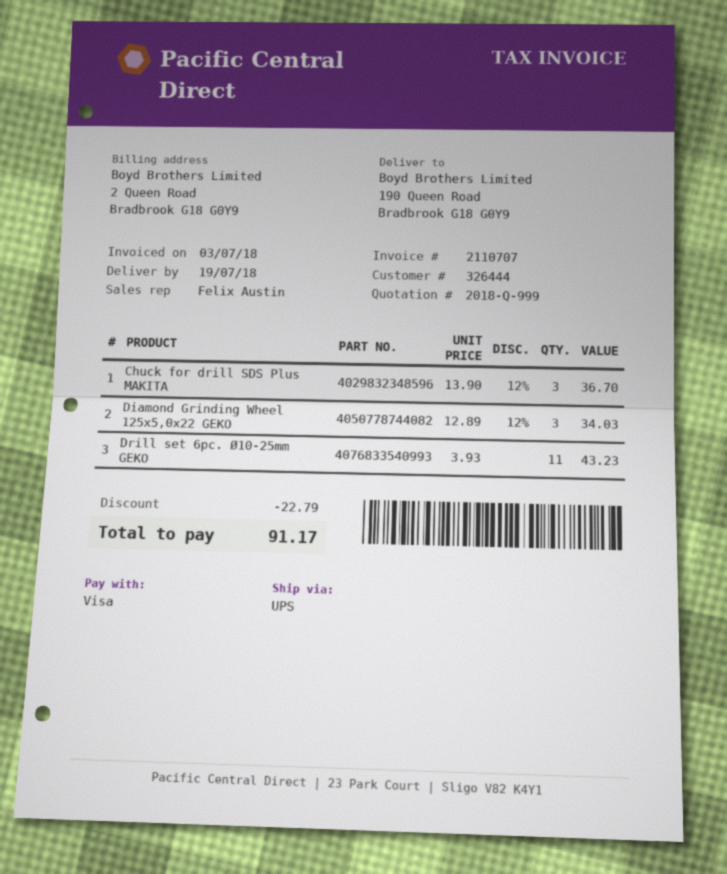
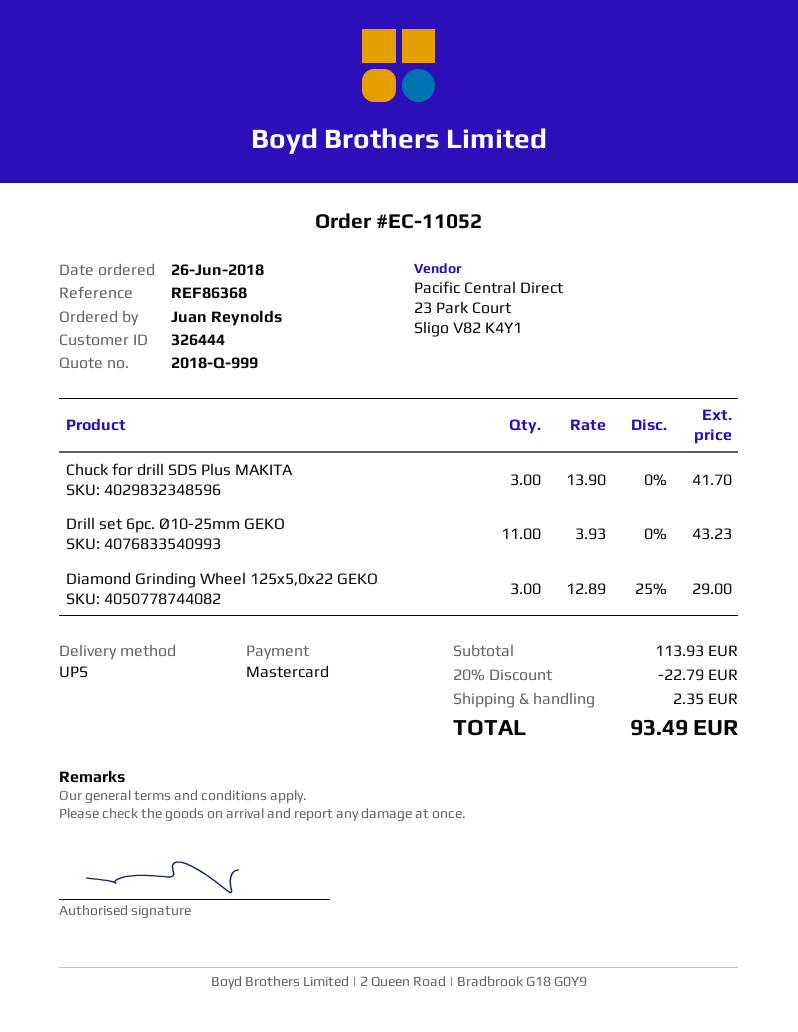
payment method: Visa -> Mastercard
Chuck for drill SDS Plus MAKITA: 3 x 13.90 - 12% = 36.70 -> 3 x 13.90 = 41.70
Diamond Grinding Wheel 125x5,0x22 GEKO: 3 x 12.89 - 12% = 34.03 -> 3 x 12.89 - 25% = 29.00
shipping: none -> 2.35
total: 91.17 -> 93.49

